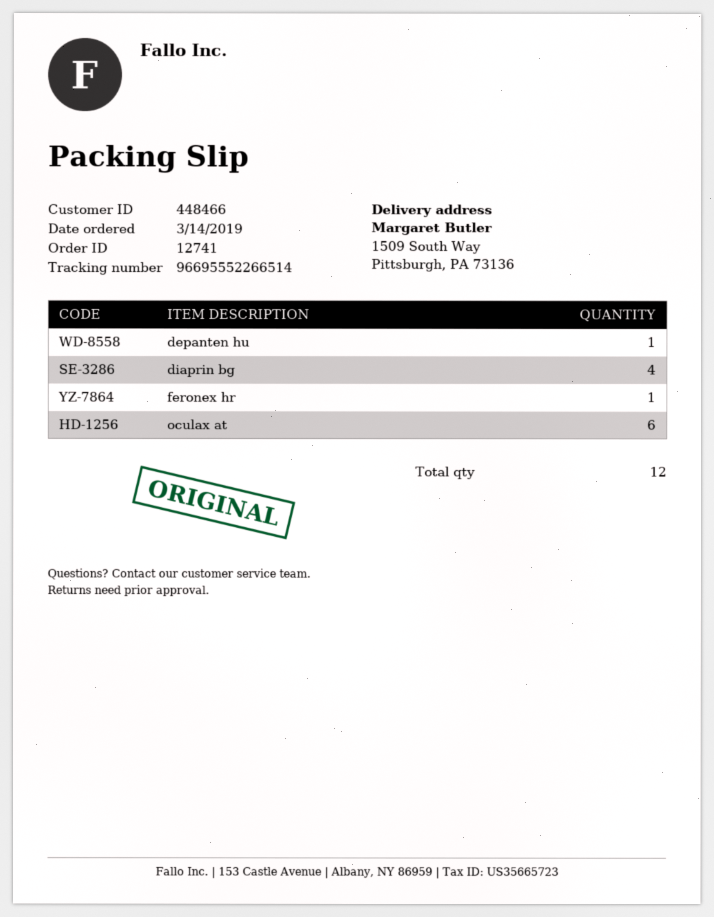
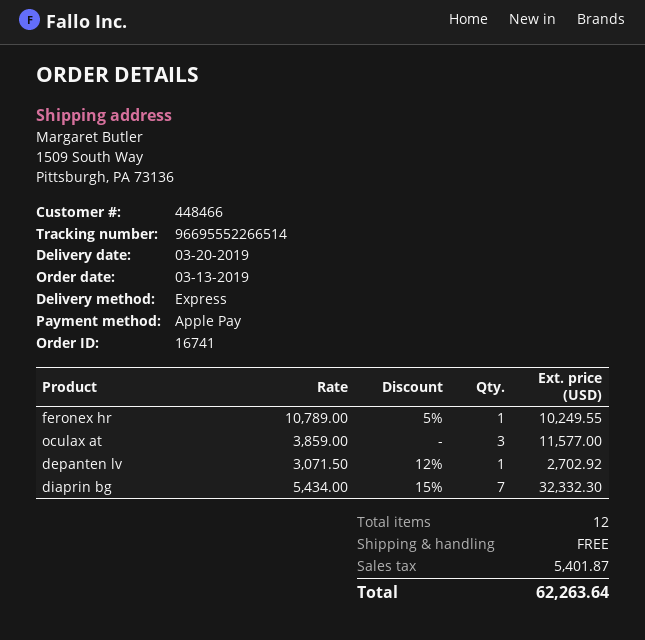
order number: 12741 -> 16741
order date: 2019-03-14 -> 2019-03-13
depanten hu: 1 -> none
diaprin bg: 4 -> 7
oculax at: 6 -> 3
depanten lv: none -> 1

